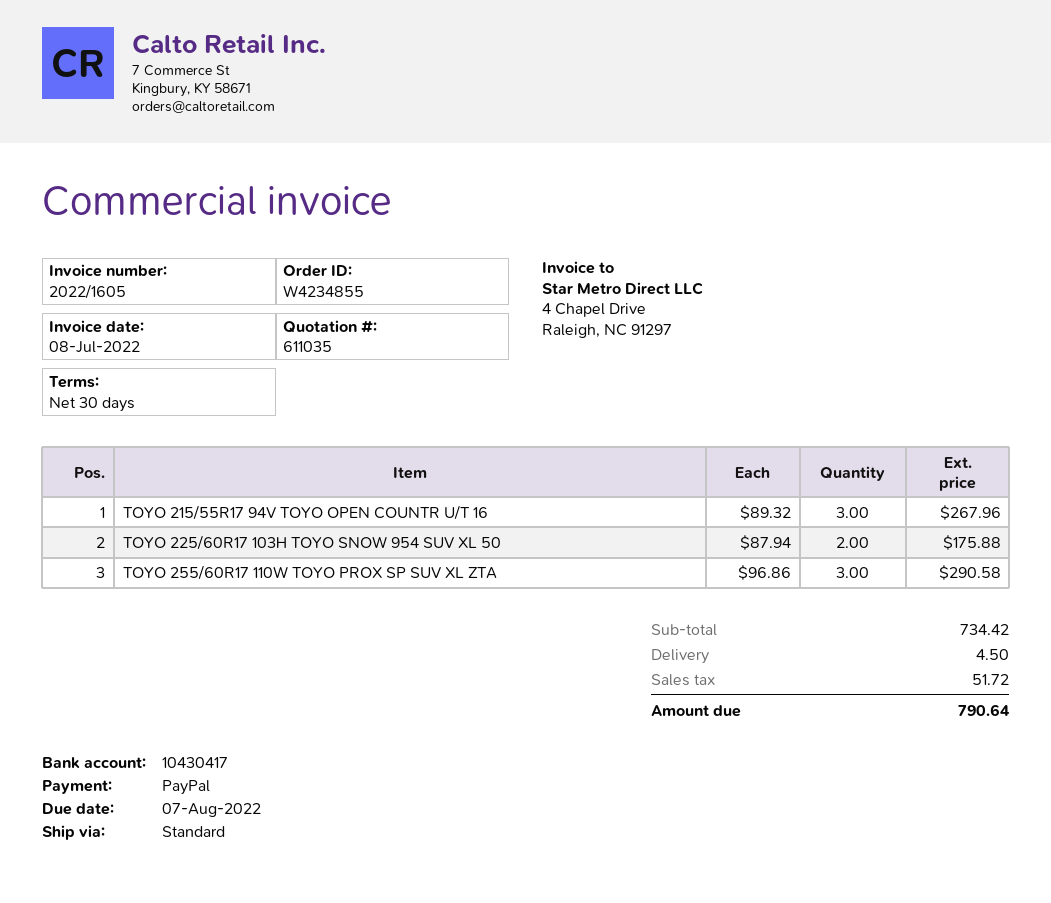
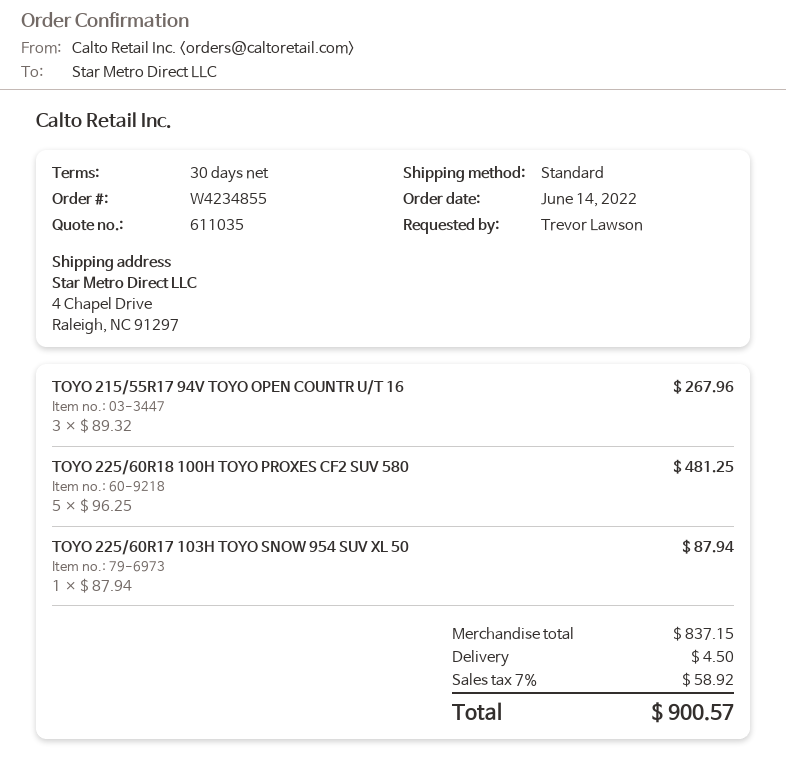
TOYO 225/60R17 103H TOYO SNOW 954 SUV XL 50: 2 x 87.94 = 175.88 -> 1 x 87.94 = 87.94
TOYO 255/60R17 110W TOYO PROX SP SUV XL ZTA: 3 x 96.86 = 290.58 -> none
TOYO 225/60R18 100H TOYO PROXES CF2 SUV 580: none -> 5 x 96.25 = 481.25
subtotal: 734.42 -> 837.15
tax: 51.72 -> 58.92
total: 790.64 -> 900.57

